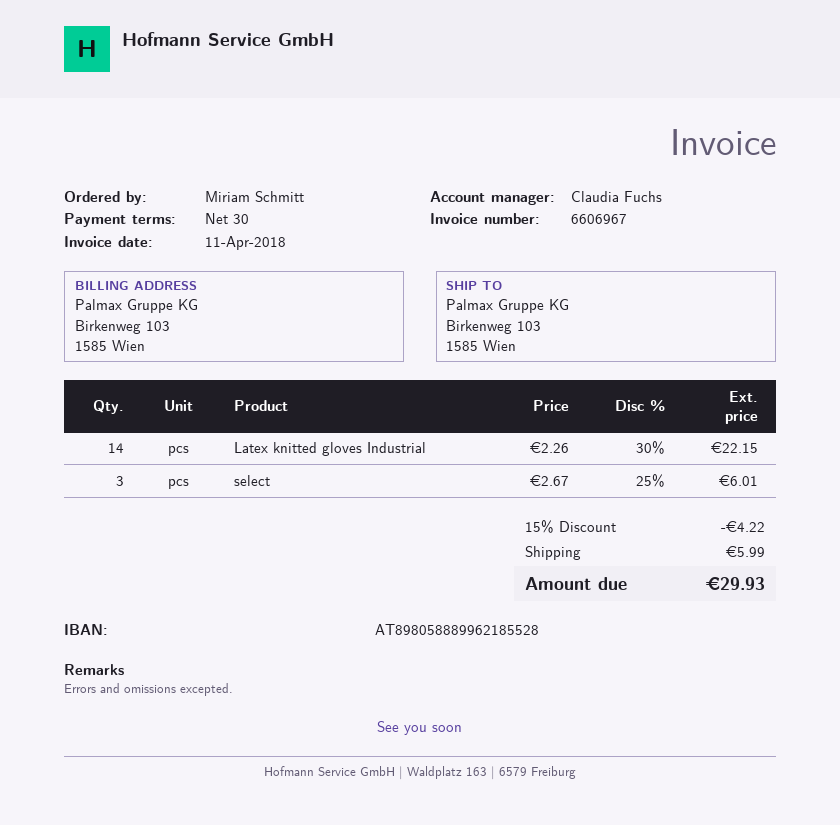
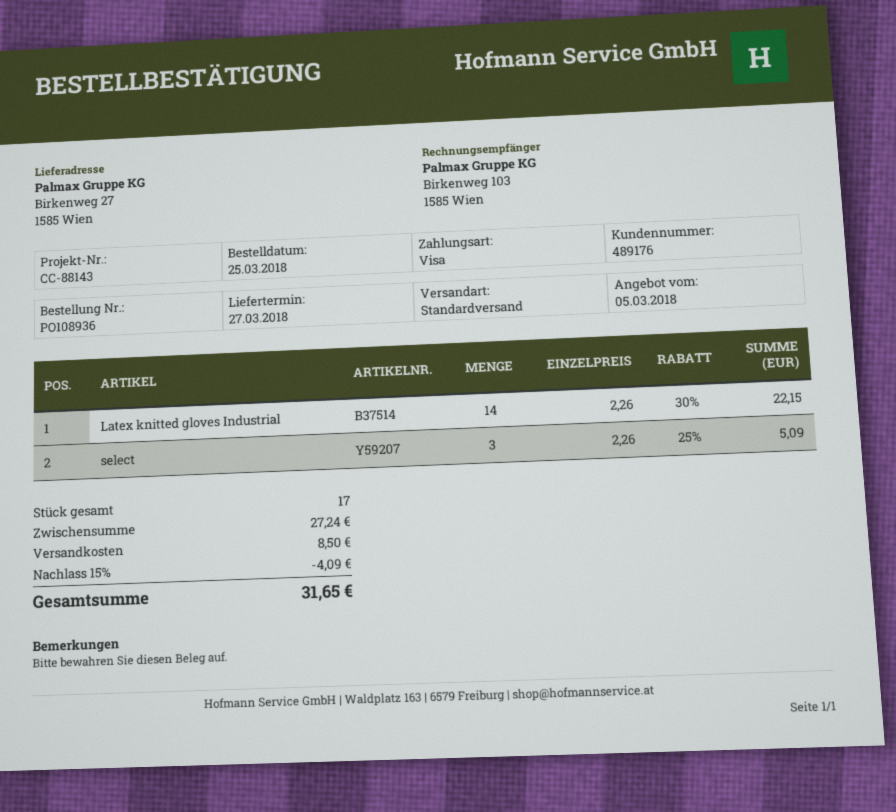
ship to: Birkenweg 103, 1585 Wien -> Birkenweg 27, 1585 Wien
select: 3 x 2.67 - 25% = 6.01 -> 3 x 2.26 - 25% = 5.09
discount: 15% = 4.22 -> 15% = 4.09
shipping: 5.99 -> 8.50
total: 29.93 -> 31.65

